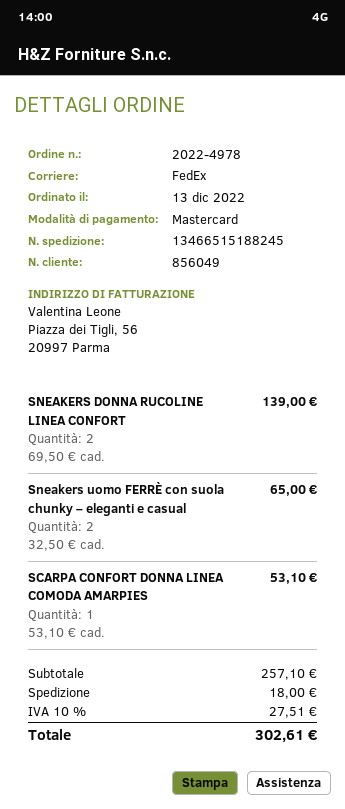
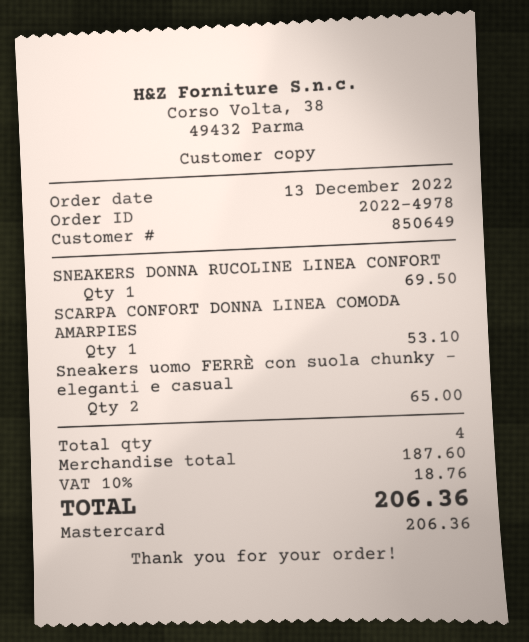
customer number: 856049 -> 850649
SNEAKERS DONNA RUCOLINE LINEA CONFORT: 2 for 139.00 -> 1 for 69.50
subtotal: 257.10 -> 187.60
shipping: 18.00 -> none
tax: 10% = 27.51 -> 10% = 18.76
total: 302.61 -> 206.36

